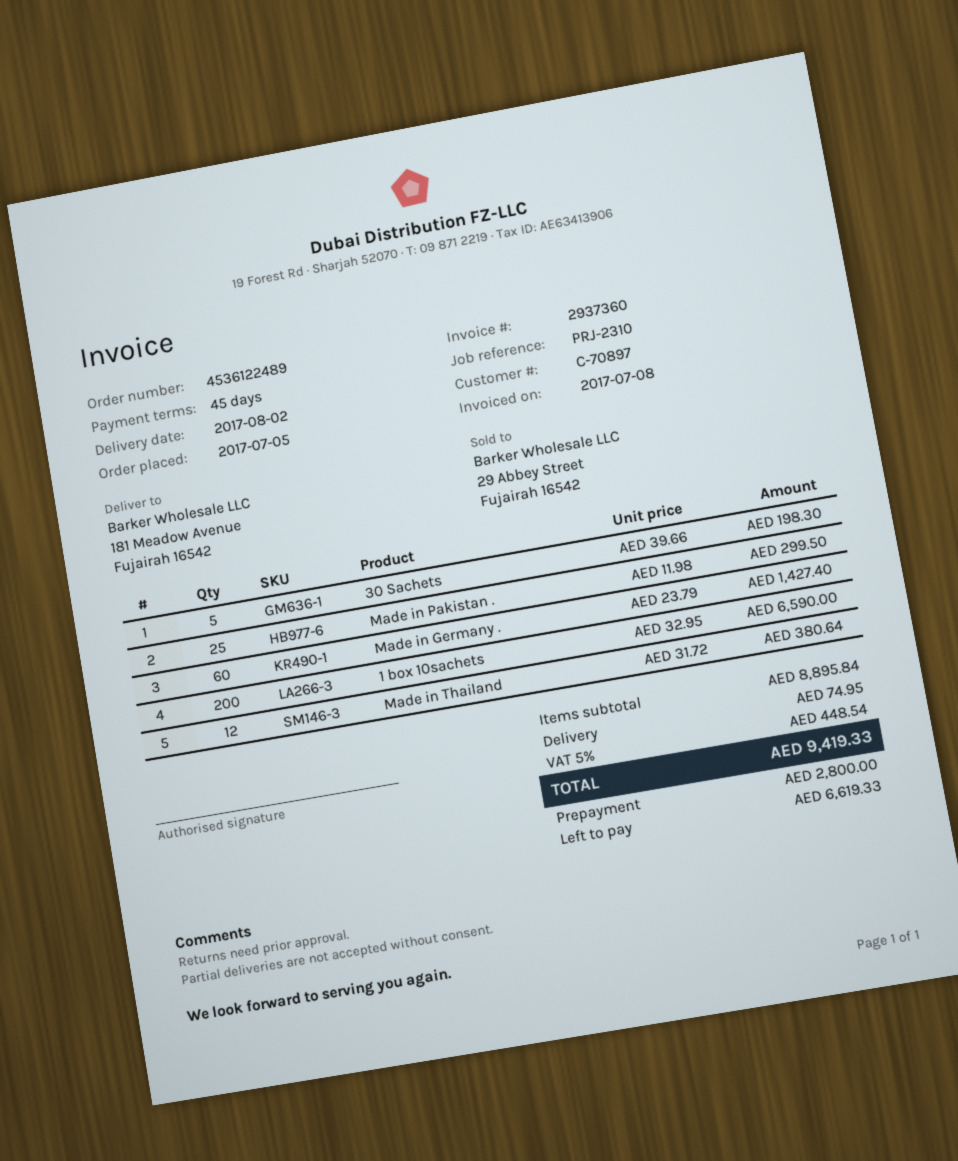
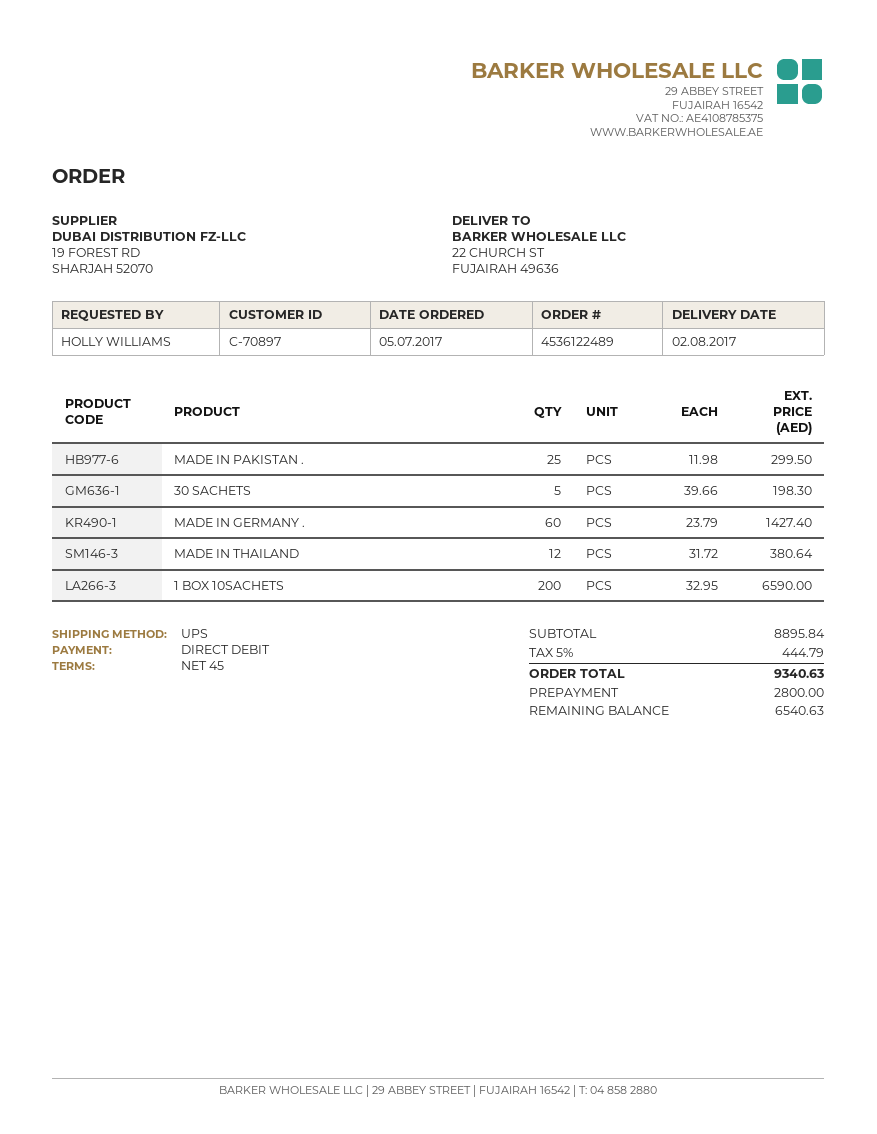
ship to: 181 Meadow Avenue, Fujairah 16542 -> 22 CHURCH ST, FUJAIRAH 49636
shipping: 74.95 -> none
tax: 5% = 448.54 -> 5% = 444.79
total: 9419.33 -> 9340.63
balance: 6619.33 -> 6540.63

